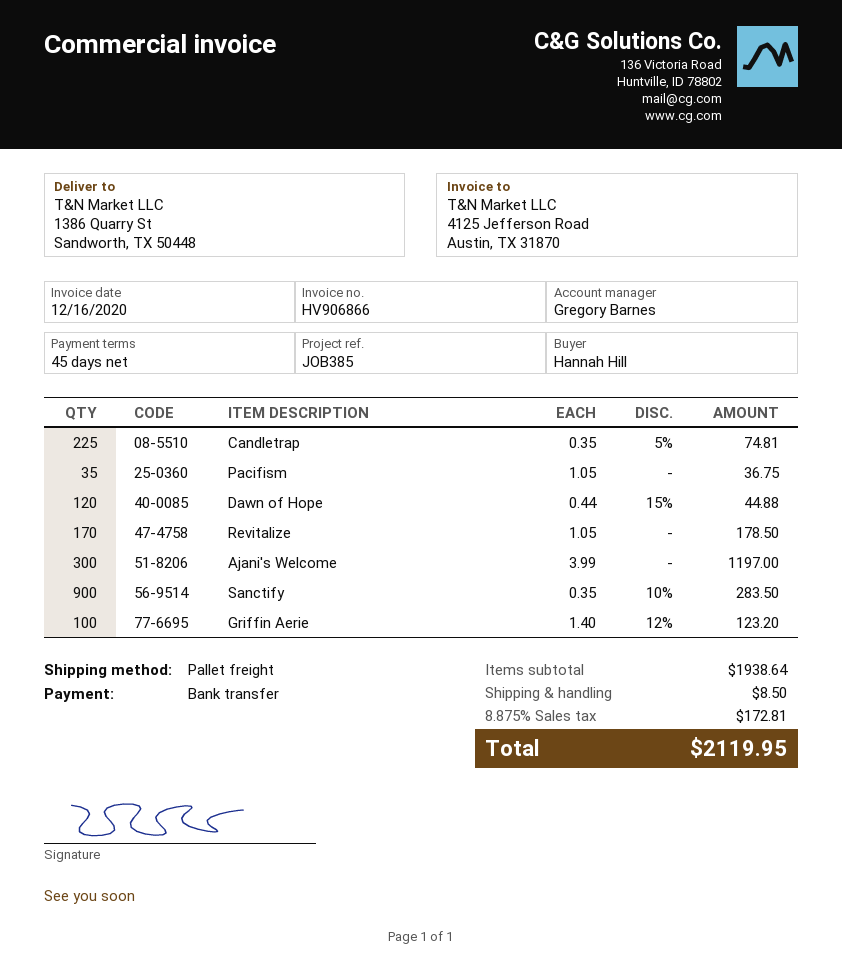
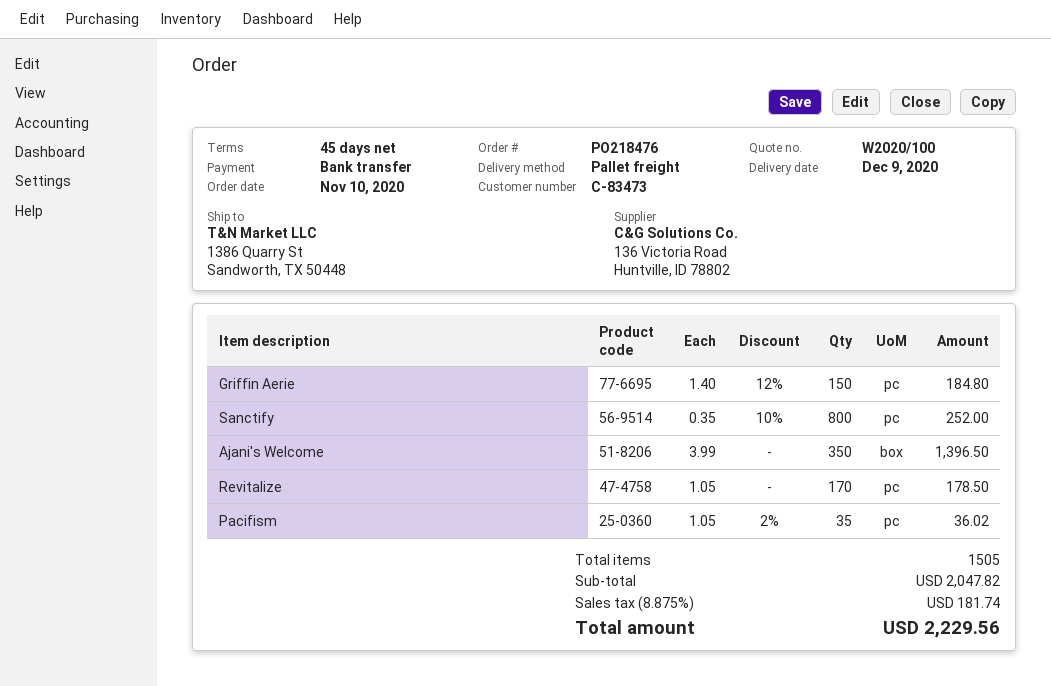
Candletrap: 225 x 0.35 - 5% = 74.81 -> none
Pacifism: 35 x 1.05 = 36.75 -> 35 x 1.05 - 2% = 36.02
Dawn of Hope: 120 x 0.44 - 15% = 44.88 -> none
Ajani's Welcome: 300 x 3.99 = 1197.00 -> 350 x 3.99 = 1396.50
Sanctify: 900 x 0.35 - 10% = 283.50 -> 800 x 0.35 - 10% = 252.00
Griffin Aerie: 100 x 1.40 - 12% = 123.20 -> 150 x 1.40 - 12% = 184.80
subtotal: 1938.64 -> 2047.82
shipping: 8.50 -> none
tax: 8.875% = 172.81 -> 8.875% = 181.74
total: 2119.95 -> 2229.56

